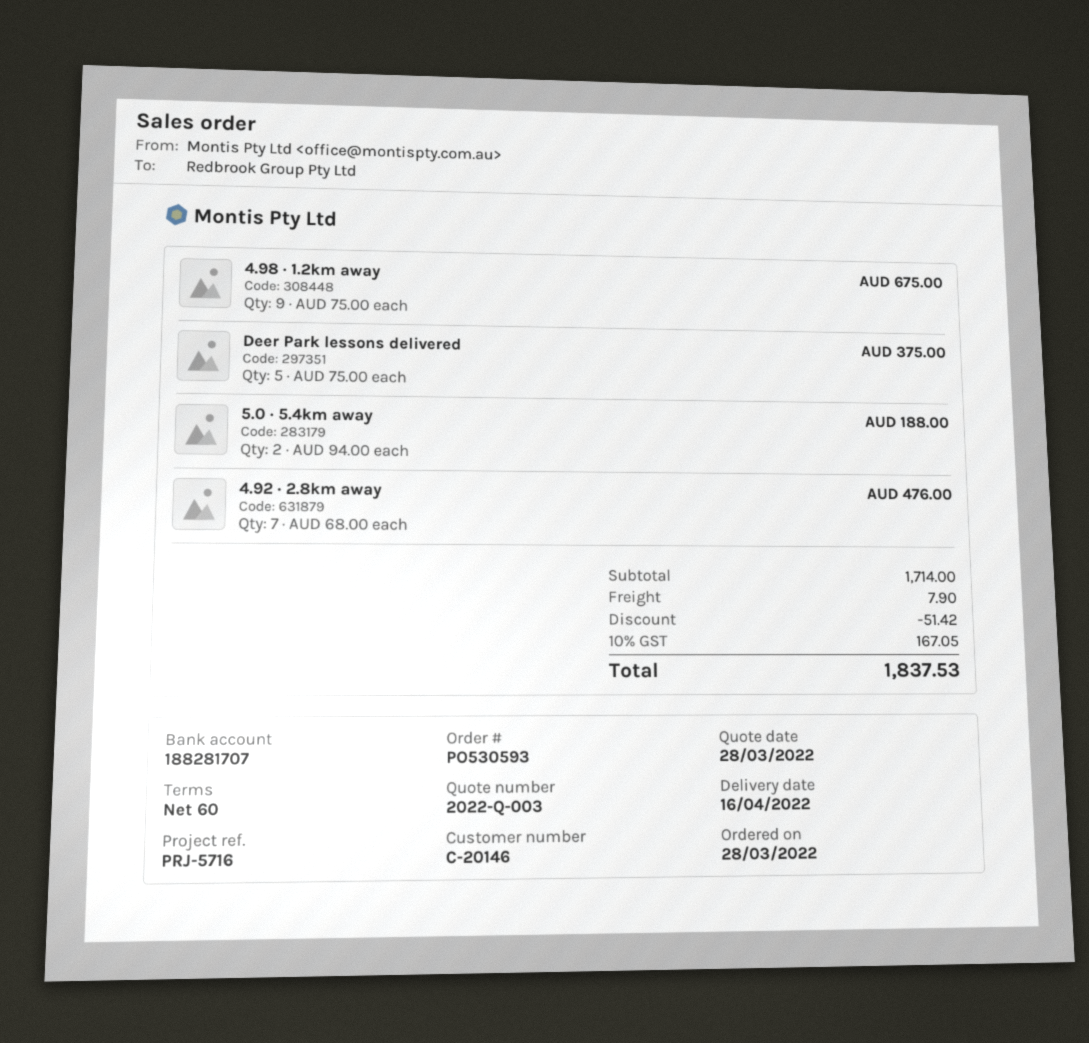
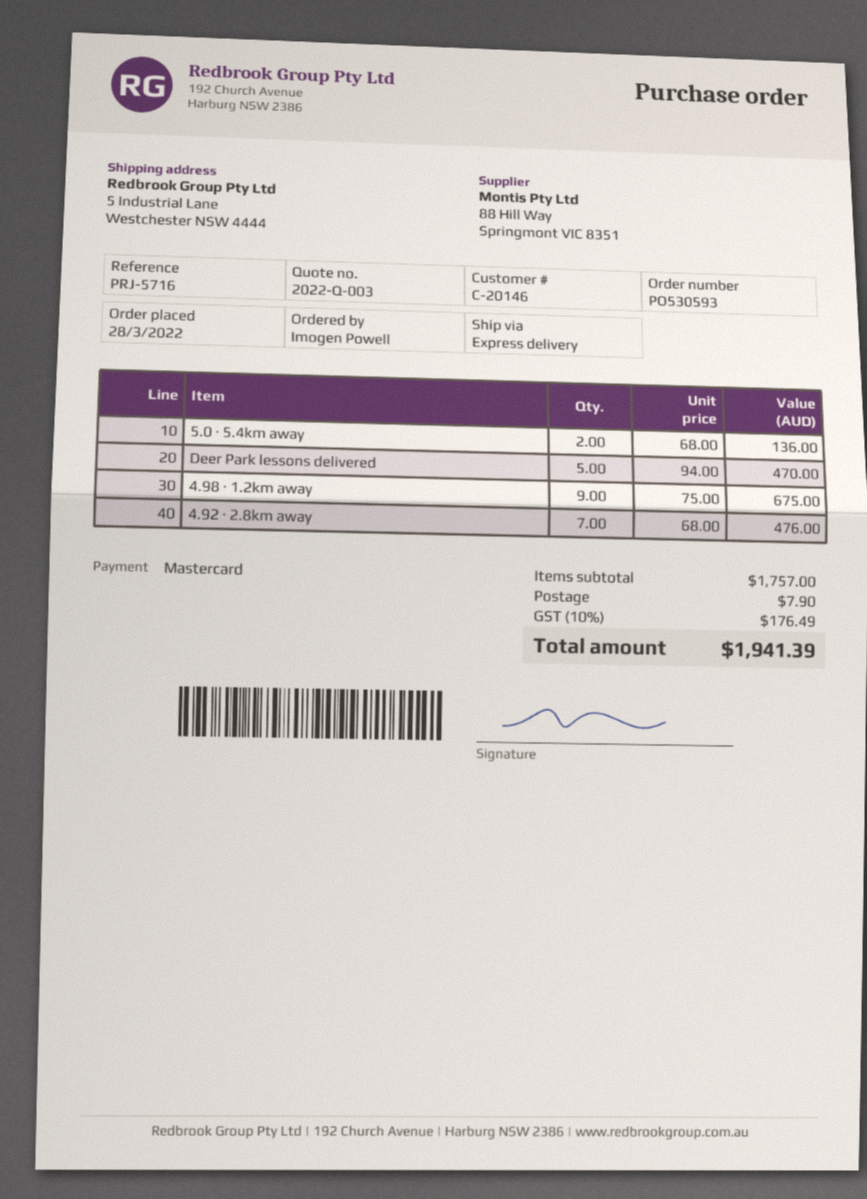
Deer Park lessons delivered: 5 x 75.00 = 375.00 -> 5 x 94.00 = 470.00
5.0 · 5.4km away: 2 x 94.00 = 188.00 -> 2 x 68.00 = 136.00
subtotal: 1714.00 -> 1757.00
discount: 51.42 -> none
tax: 10% = 167.05 -> 10% = 176.49
total: 1837.53 -> 1941.39

